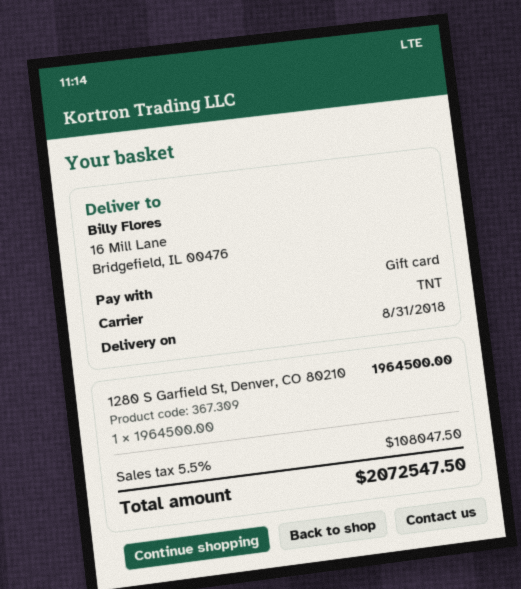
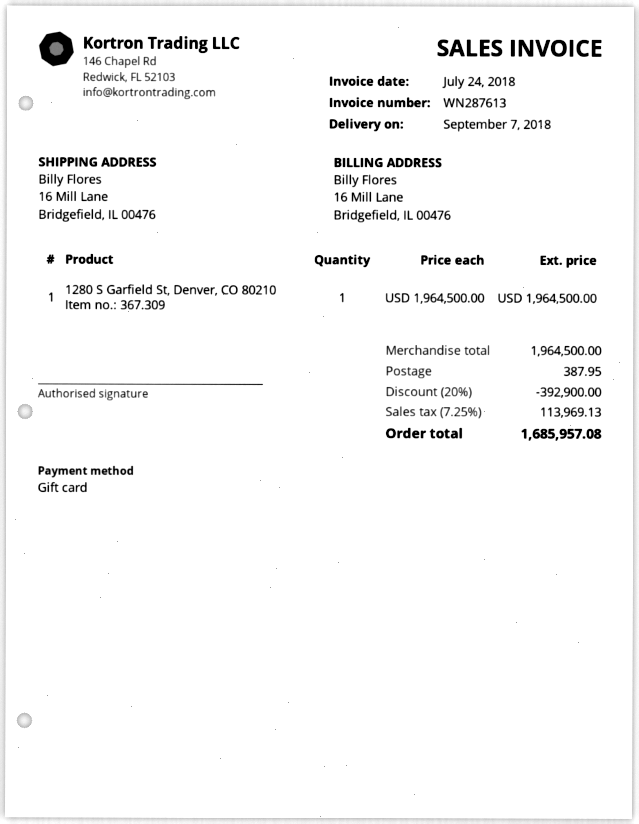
delivery date: 2018-08-31 -> 2018-09-07
discount: none -> 20% = 392900.00
shipping: none -> 387.95
tax: 5.5% = 108047.50 -> 7.25% = 113969.13
total: 2072547.50 -> 1685957.08

